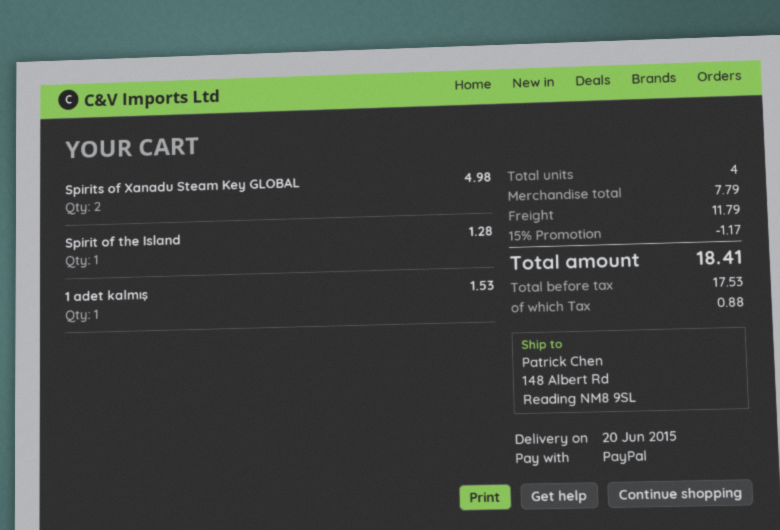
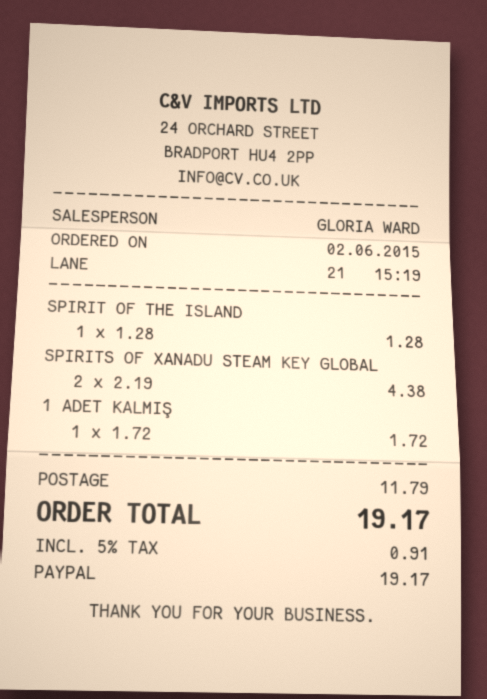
Spirits of Xanadu Steam Key GLOBAL: 2 for 4.98 -> 2 for 4.38
1 adet kalmış: 1 for 1.53 -> 1 for 1.72
discount: 15% = 1.17 -> none
tax: 0.88 -> 0.91
total: 18.41 -> 19.17

